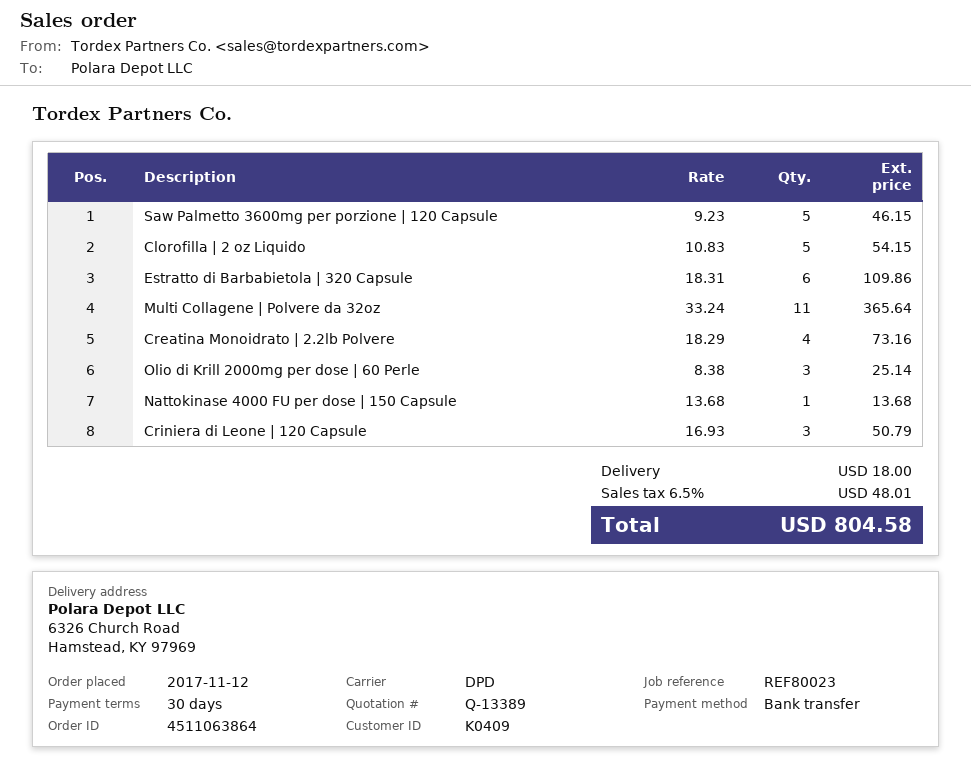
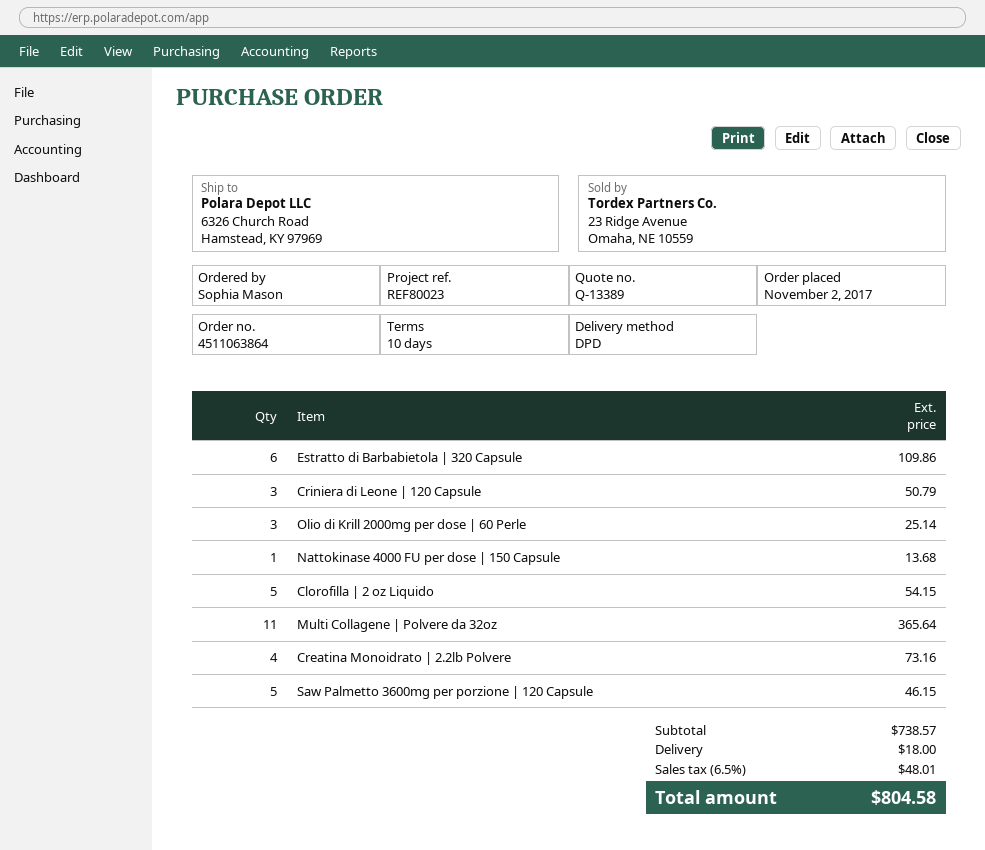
order date: 2017-11-12 -> 2017-11-02
payment terms: 30 days -> 10 days

